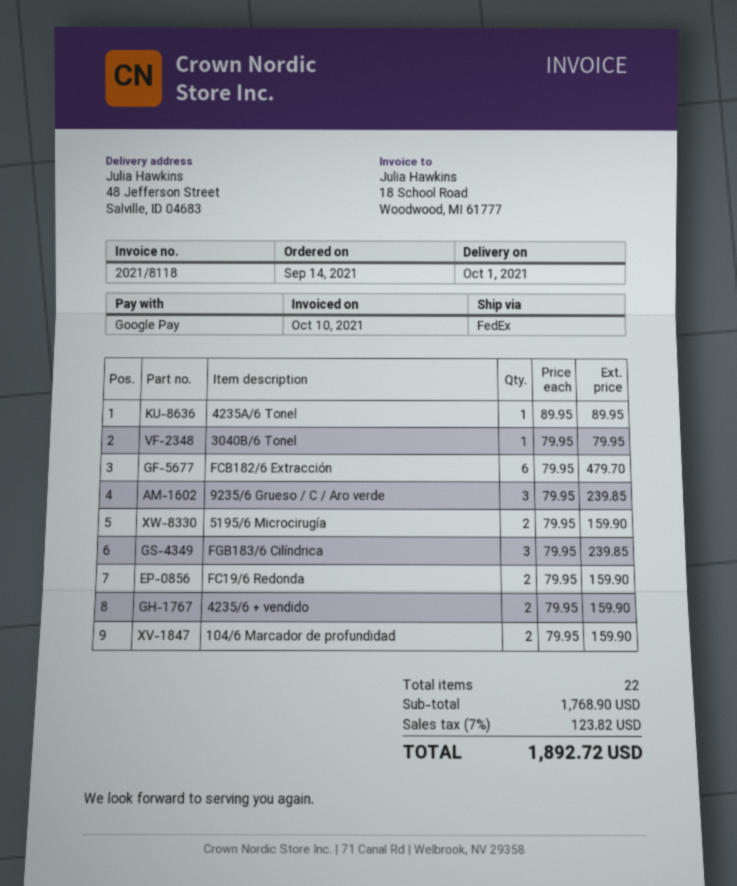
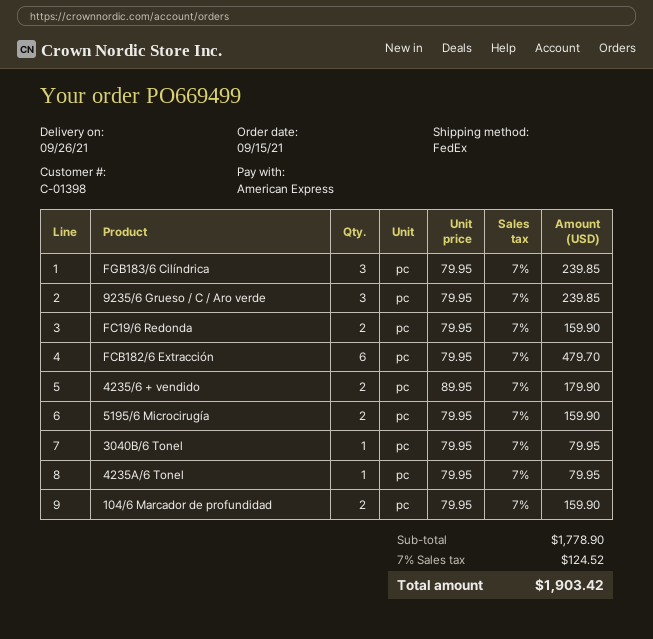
order date: 2021-09-14 -> 2021-09-15
delivery date: 2021-10-01 -> 2021-09-26
payment method: Google Pay -> American Express
4235A/6 Tonel: 1 x 89.95 = 89.95 -> 1 x 79.95 = 79.95
4235/6 + vendido: 2 x 79.95 = 159.90 -> 2 x 89.95 = 179.90
subtotal: 1768.90 -> 1778.90
tax: 7% = 123.82 -> 7% = 124.52
total: 1892.72 -> 1903.42

